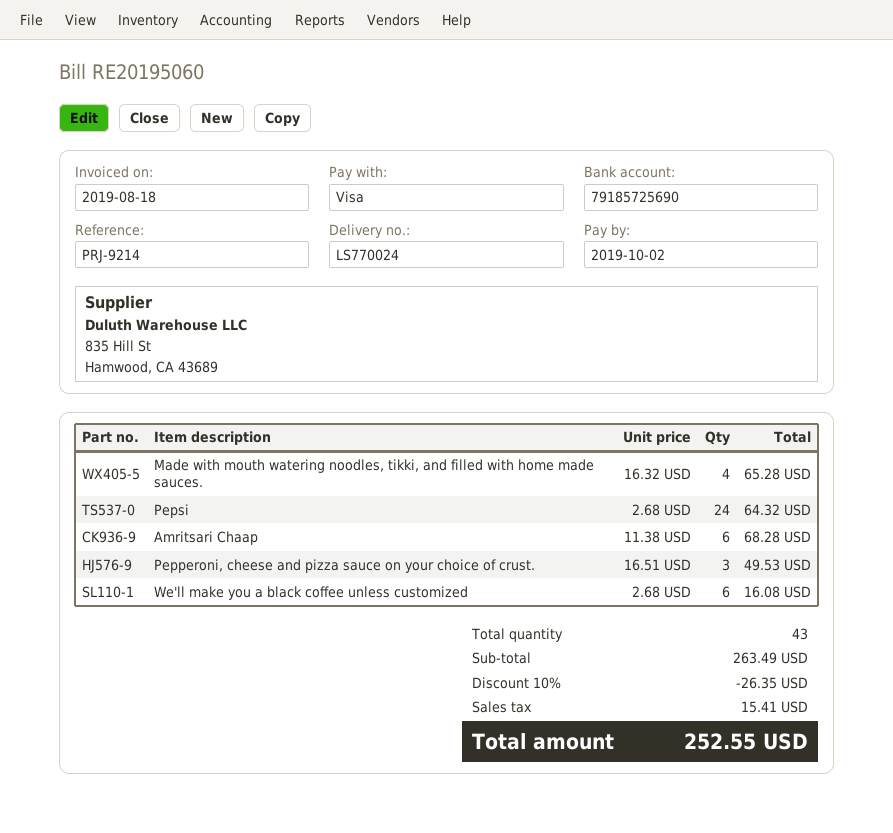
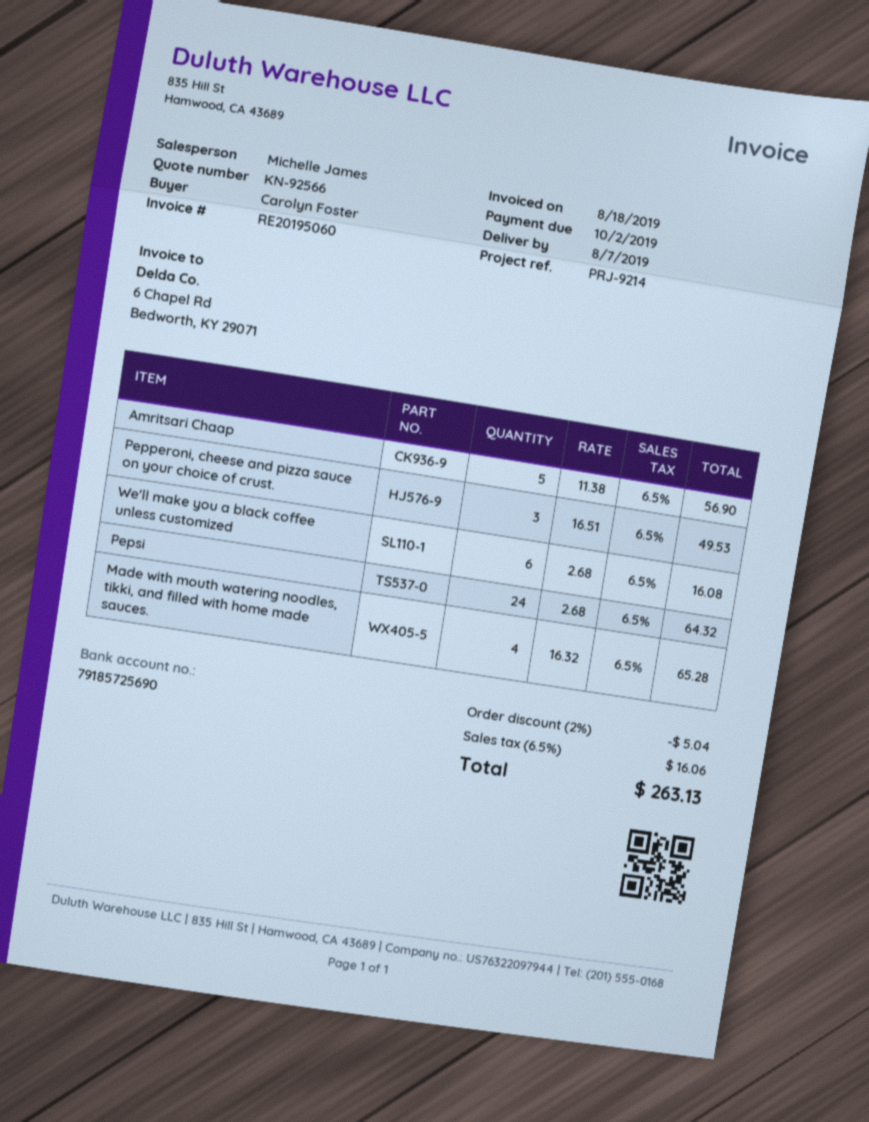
Amritsari Chaap: 6 x 11.38 = 68.28 -> 5 x 11.38 = 56.90
discount: 10% = 26.35 -> 2% = 5.04
tax: 15.41 -> 16.06
total: 252.55 -> 263.13

